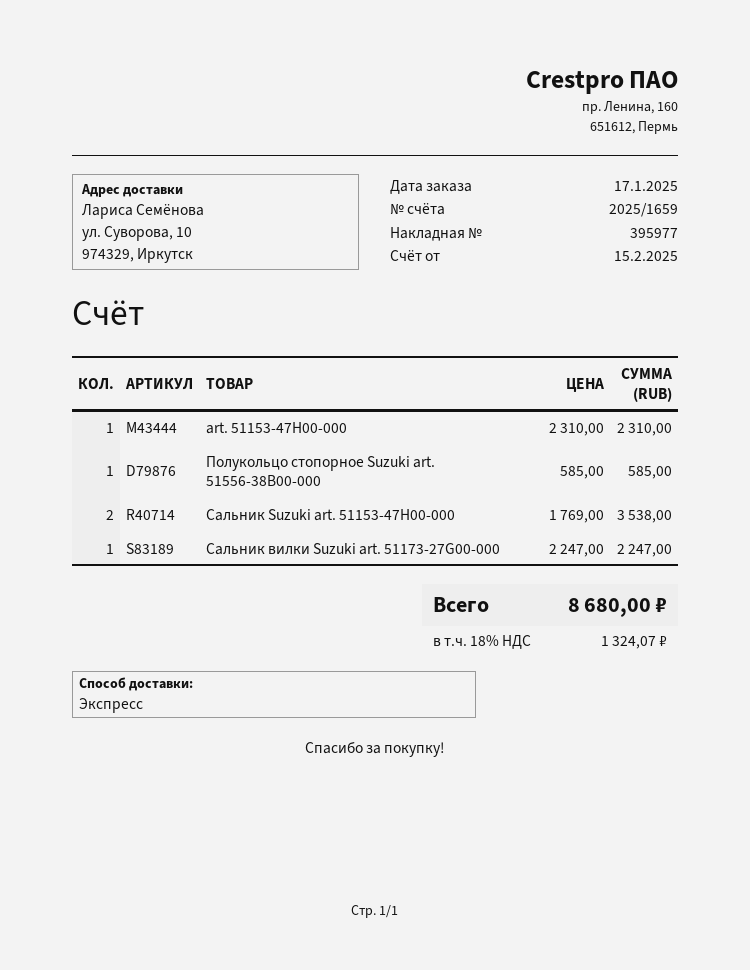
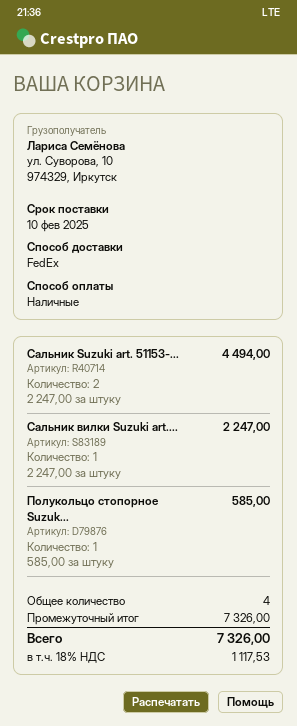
shipping method: express -> FedEx
art. 51153-47H00-000: 1 x 2310.00 = 2310.00 -> none
Сальник Suzuki art. 51153-47H00-000: 2 x 1769.00 = 3538.00 -> 2 x 2247.00 = 4494.00
tax: 18% = 1324.07 -> 18% = 1117.53
total: 8680.00 -> 7326.00

